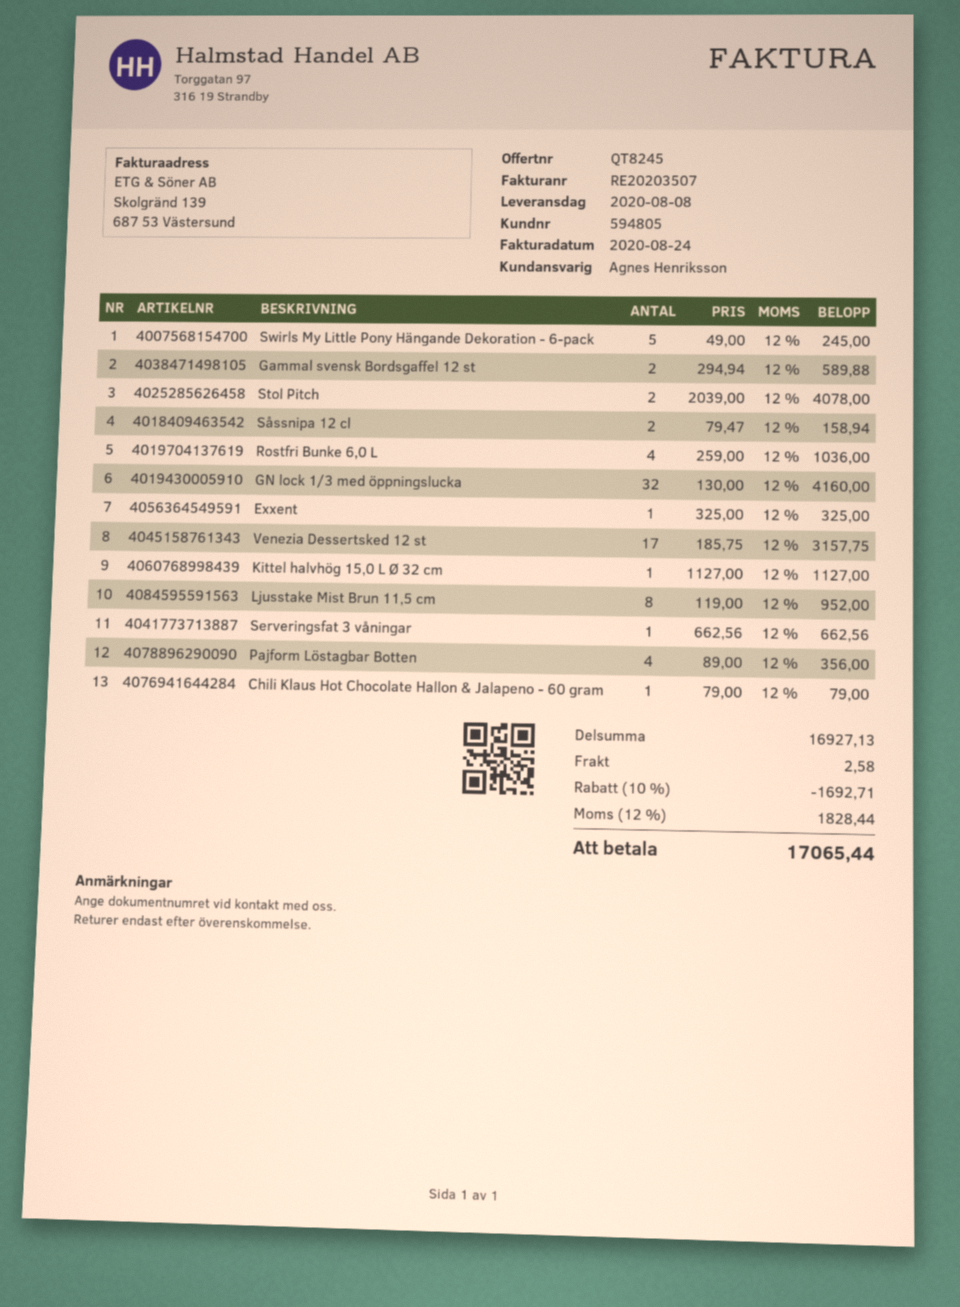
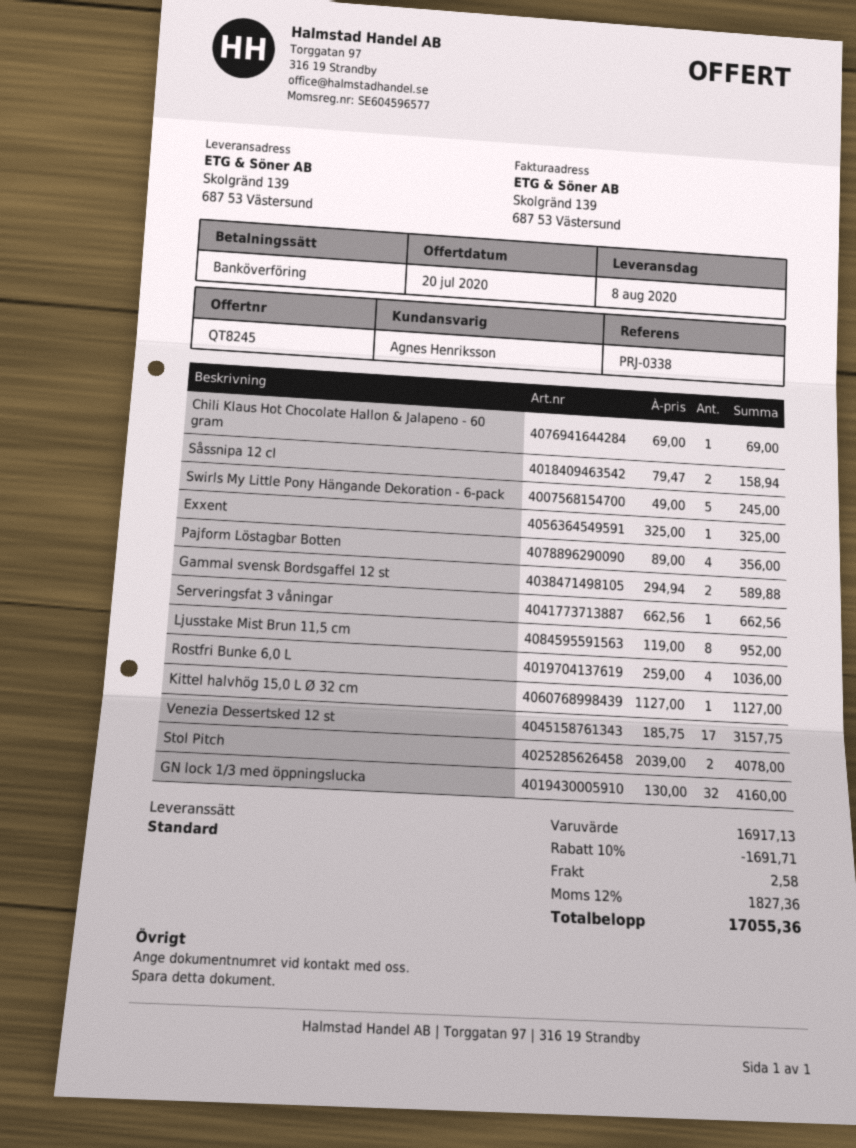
Chili Klaus Hot Chocolate Hallon & Jalapeno - 60 gram: 1 x 79.00 = 79.00 -> 1 x 69.00 = 69.00
subtotal: 16927.13 -> 16917.13
discount: 10% = 1692.71 -> 10% = 1691.71
tax: 12% = 1828.44 -> 12% = 1827.36
total: 17065.44 -> 17055.36

